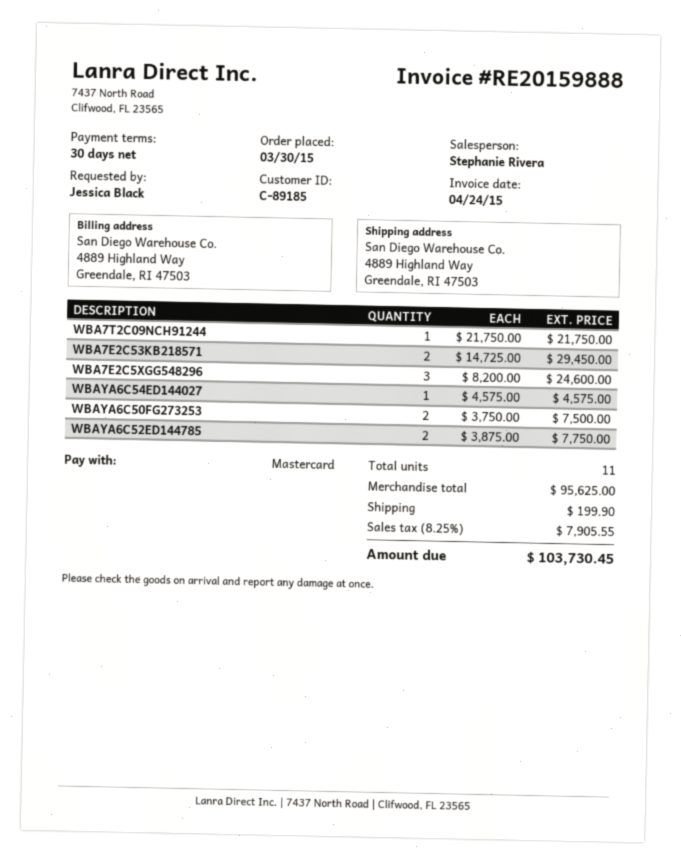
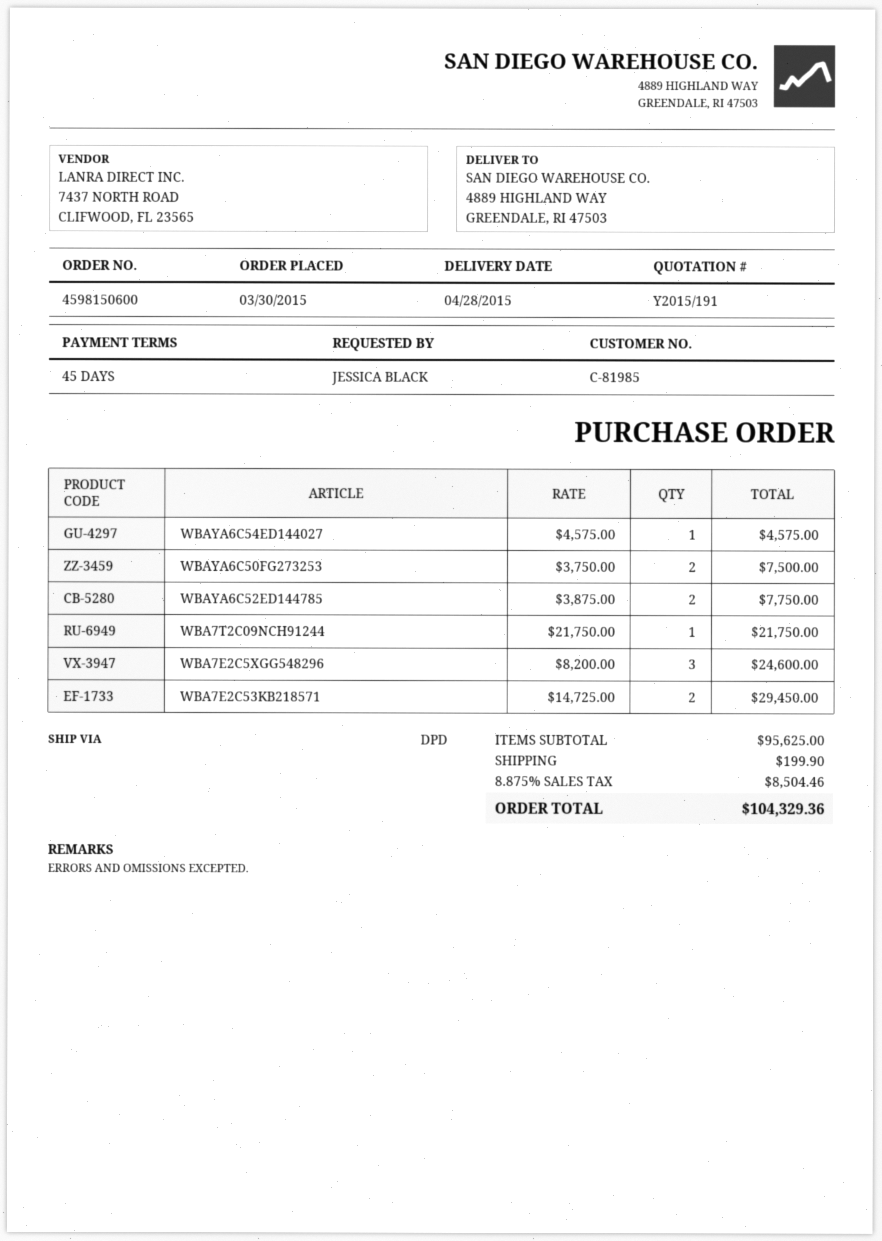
payment terms: 30 days -> 45 days
customer number: C-89185 -> C-81985
tax: 8.25% = 7905.55 -> 8.875% = 8504.46
total: 103730.45 -> 104329.36

